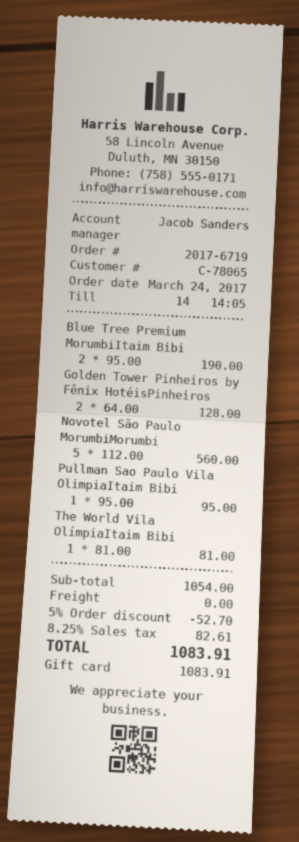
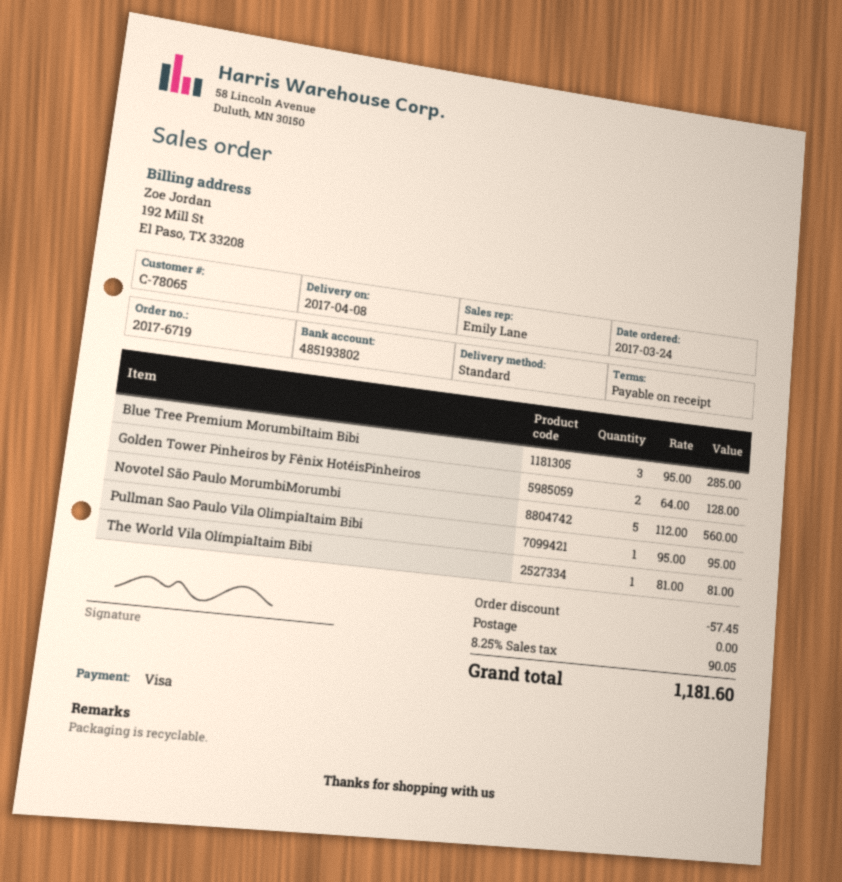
sales rep: Jacob Sanders -> Emily Lane
payment method: gift card -> Visa
Blue Tree Premium MorumbiItaim Bibi: 2 x 95.00 = 190.00 -> 3 x 95.00 = 285.00
discount: 52.70 -> 57.45
tax: 8.25% = 82.61 -> 8.25% = 90.05
total: 1083.91 -> 1181.60

